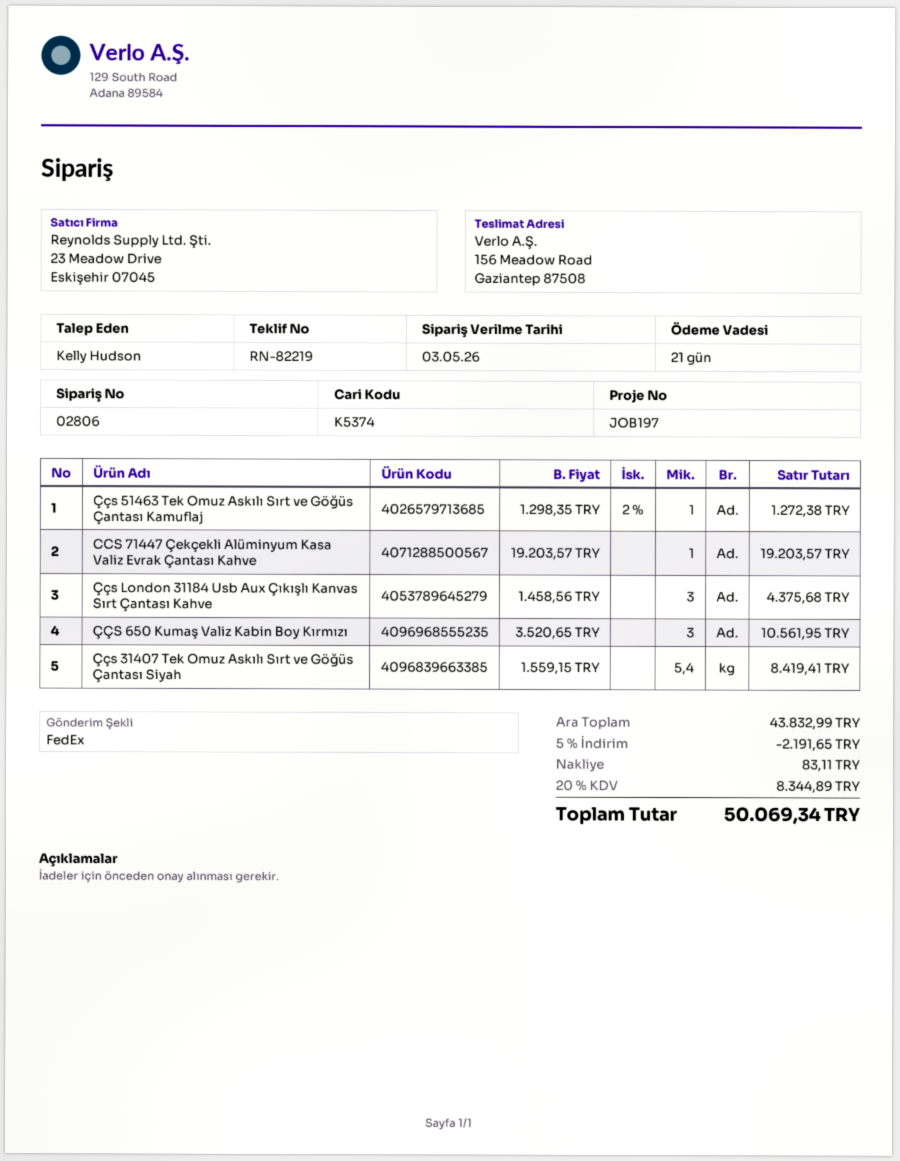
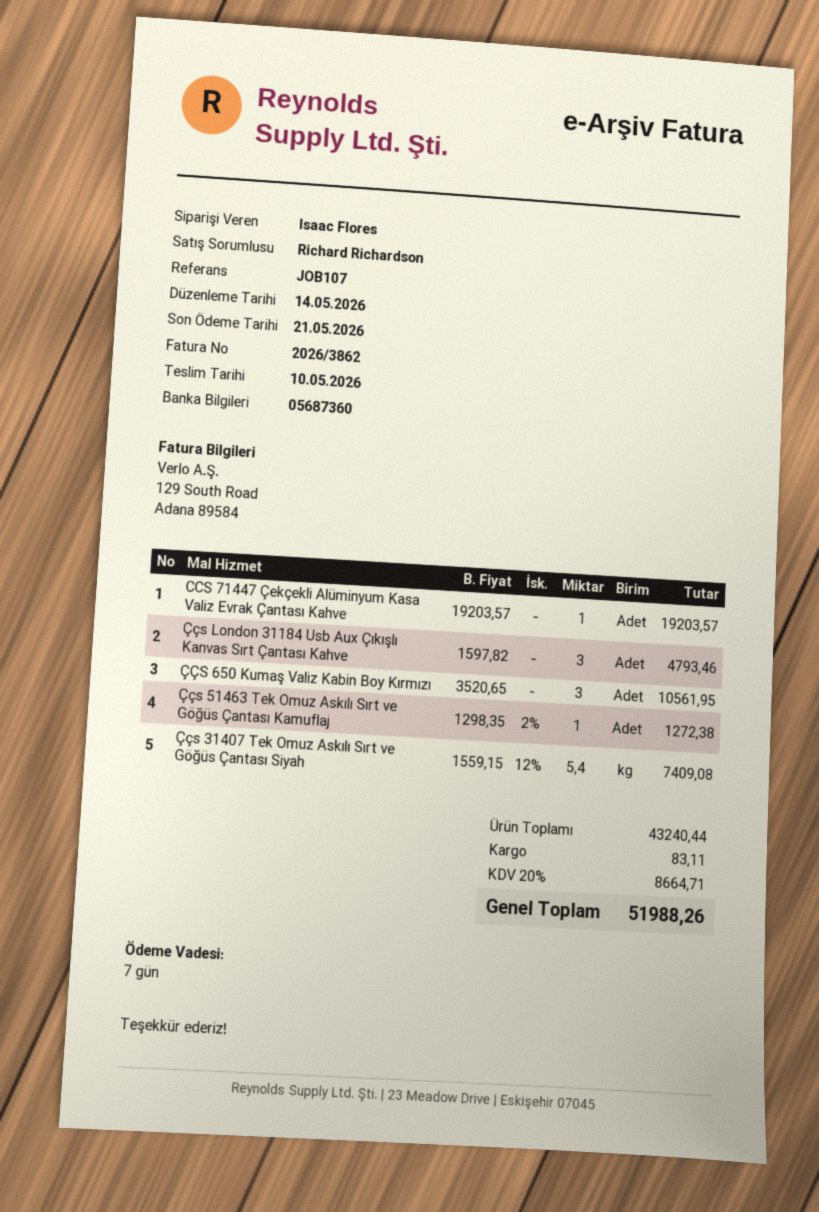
payment terms: 21 days -> 7 days
reference: JOB197 -> JOB107
ordered by: Kelly Hudson -> Isaac Flores
Ççs London 31184 Usb Aux Çıkışlı Kanvas Sırt Çantası Kahve: 3 x 1458.56 = 4375.68 -> 3 x 1597.82 = 4793.46
Ççs 31407 Tek Omuz Askılı Sırt ve Göğüs Çantası Siyah: 5.4 x 1559.15 = 8419.41 -> 5.4 x 1559.15 - 12% = 7409.08
subtotal: 43832.99 -> 43240.44
discount: 5% = 2191.65 -> none
tax: 20% = 8344.89 -> 20% = 8664.71
total: 50069.34 -> 51988.26

